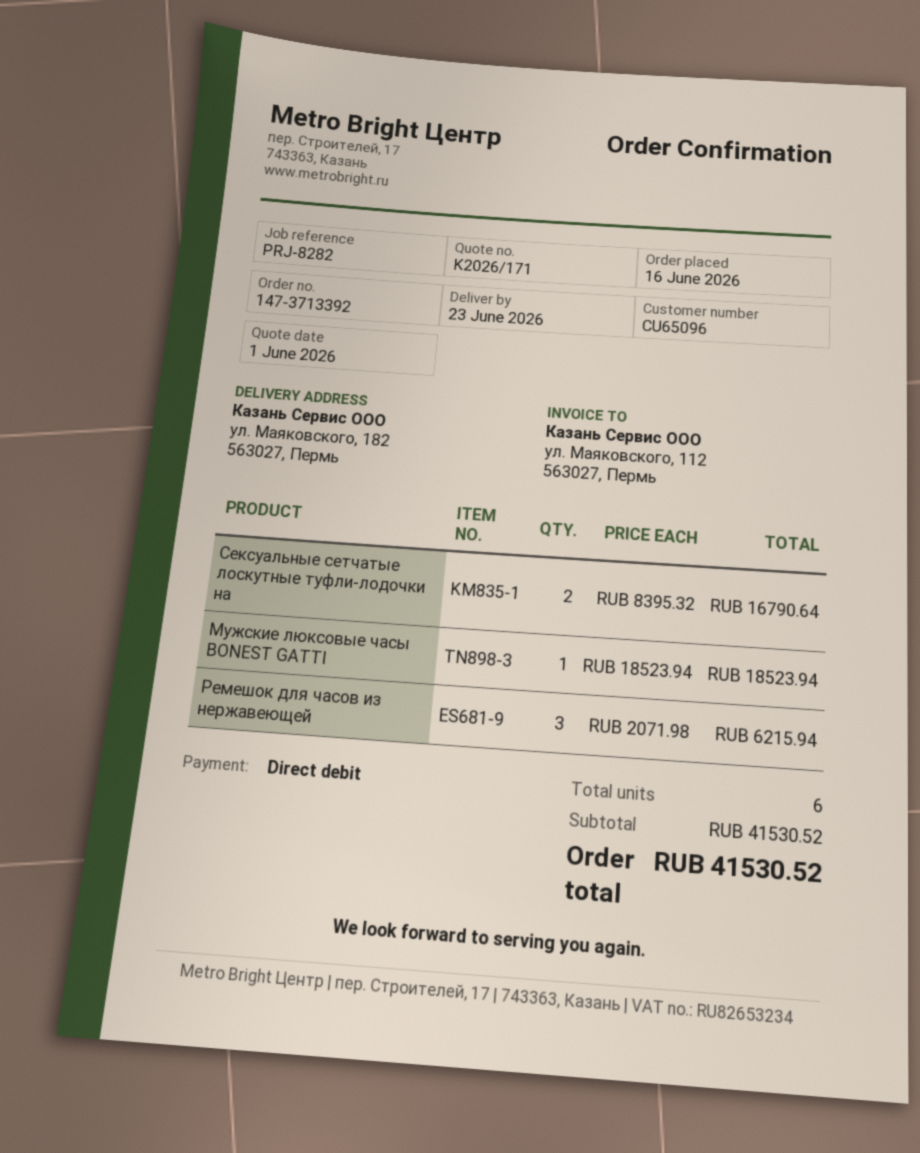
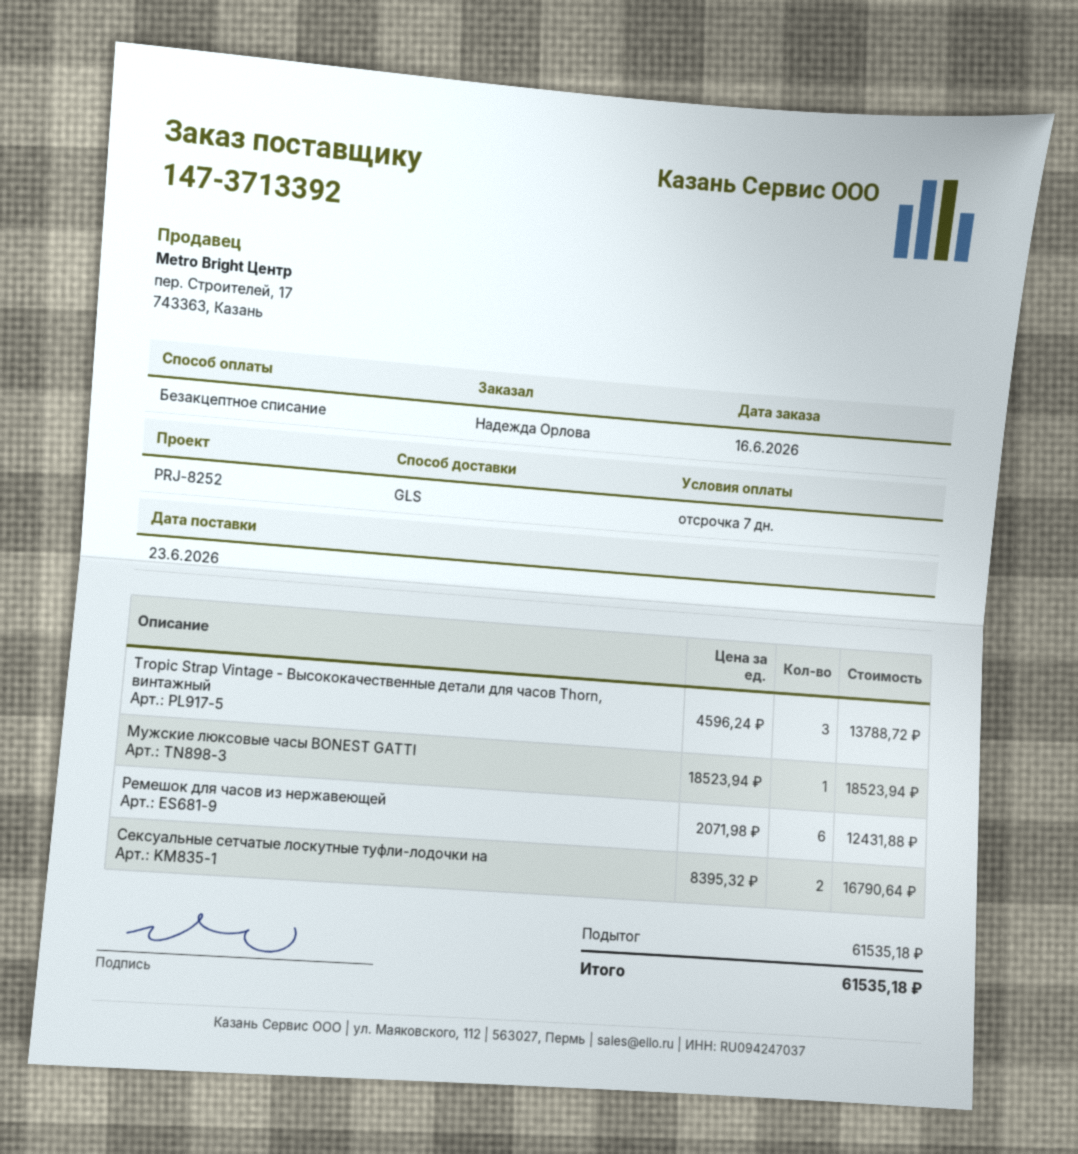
reference: PRJ-8282 -> PRJ-8252
Ремешок для часов из нержавеющей: 3 x 2071.98 = 6215.94 -> 6 x 2071.98 = 12431.88
Tropic Strap Vintage - Высококачественные детали для часов Thorn, винтажный: none -> 3 x 4596.24 = 13788.72
subtotal: 41530.52 -> 61535.18
total: 41530.52 -> 61535.18

